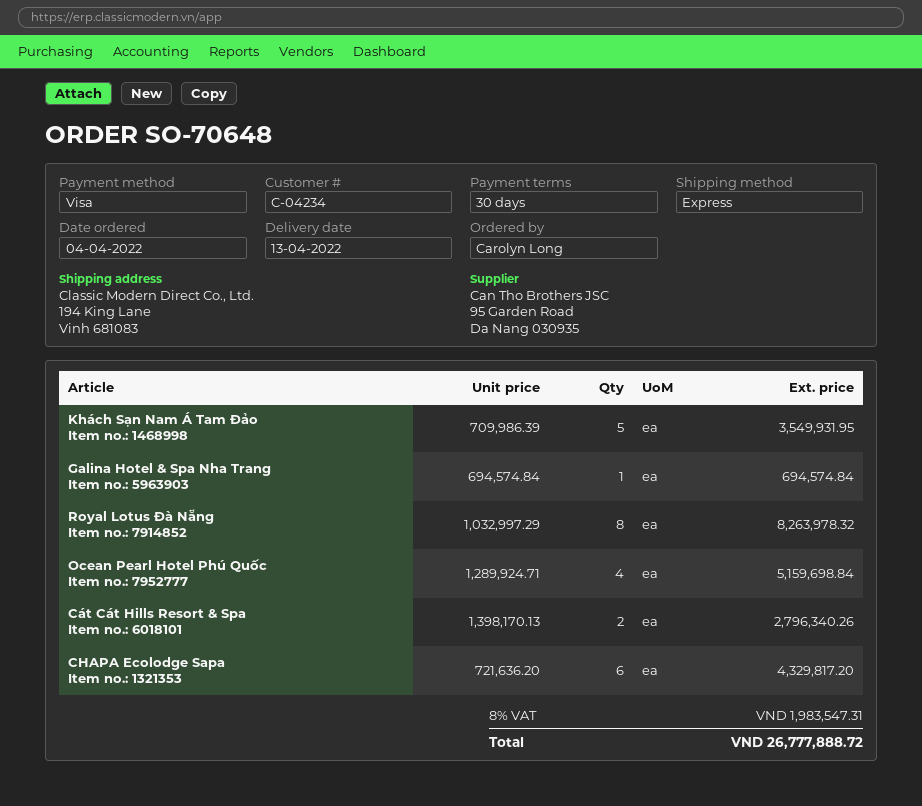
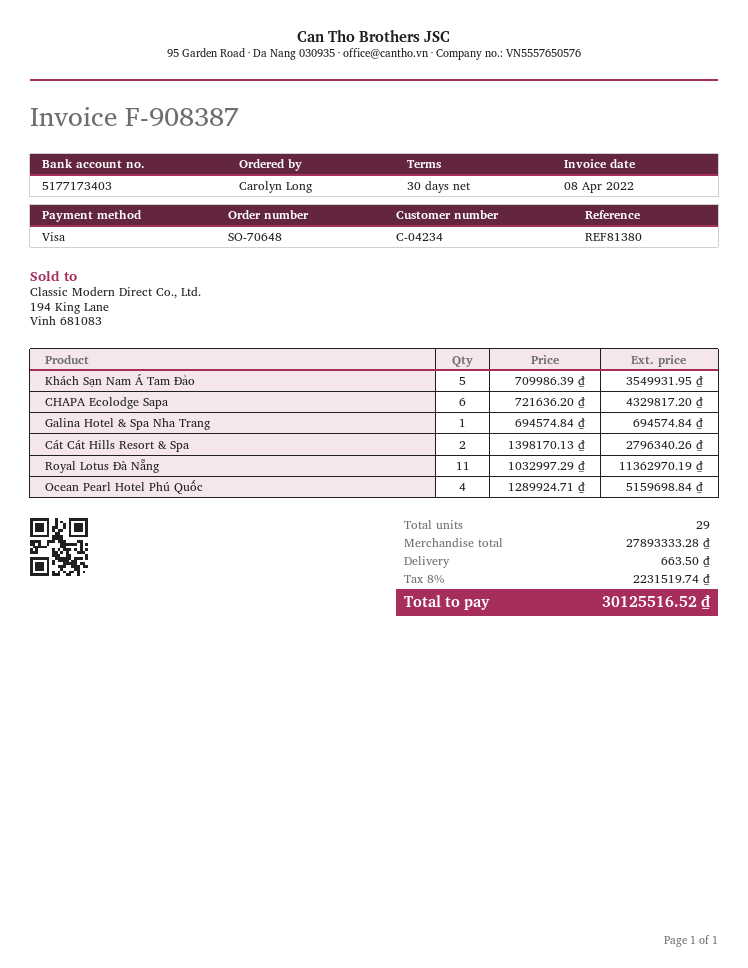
Royal Lotus Đà Nẵng: 8 x 1032997.29 = 8263978.32 -> 11 x 1032997.29 = 11362970.19
shipping: none -> 663.50
tax: 8% = 1983547.31 -> 8% = 2231519.74
total: 26777888.72 -> 30125516.52

